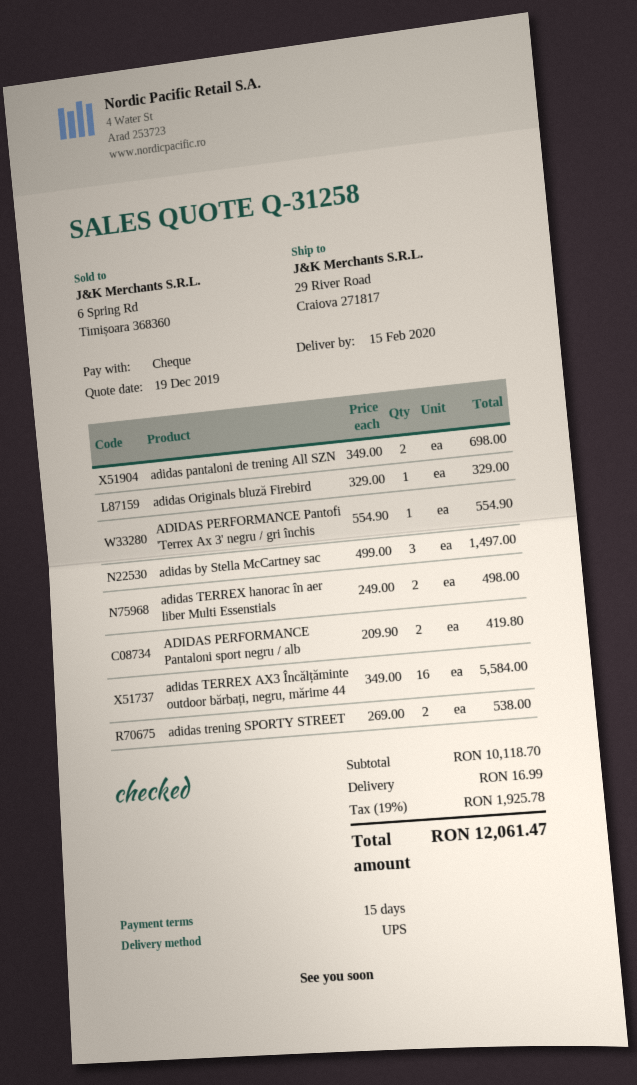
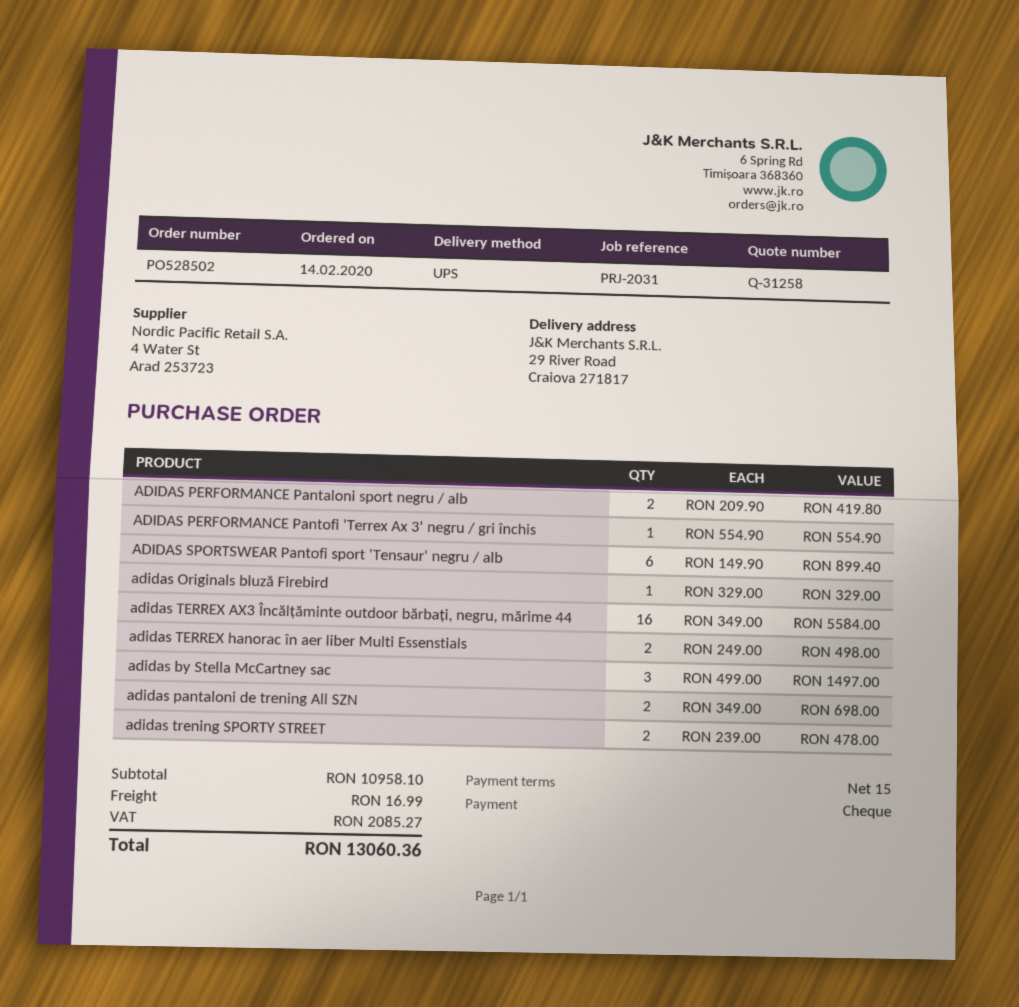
adidas trening SPORTY STREET: 2 x 269.00 = 538.00 -> 2 x 239.00 = 478.00
ADIDAS SPORTSWEAR Pantofi sport 'Tensaur' negru / alb: none -> 6 x 149.90 = 899.40
subtotal: 10118.70 -> 10958.10
tax: 1925.78 -> 2085.27
total: 12061.47 -> 13060.36

